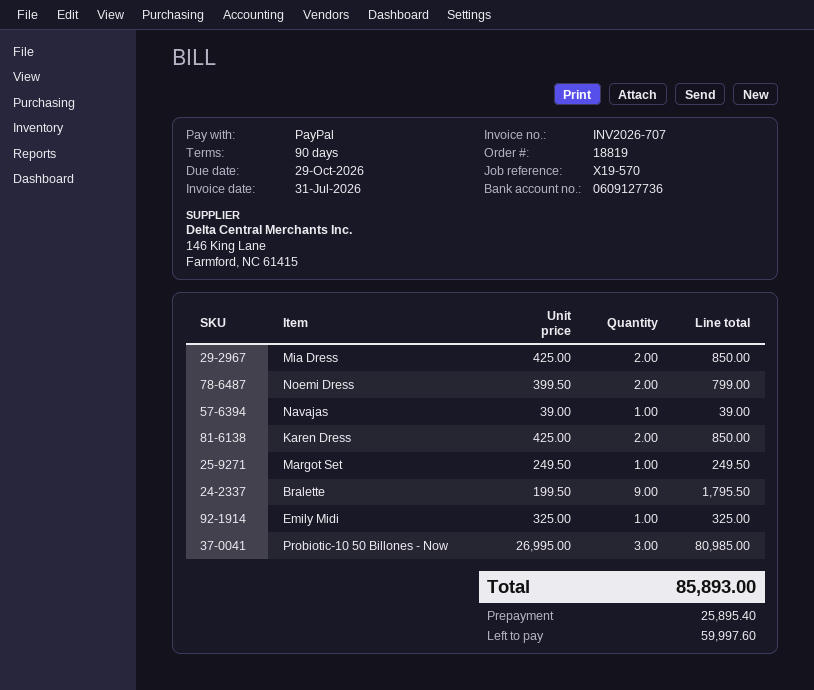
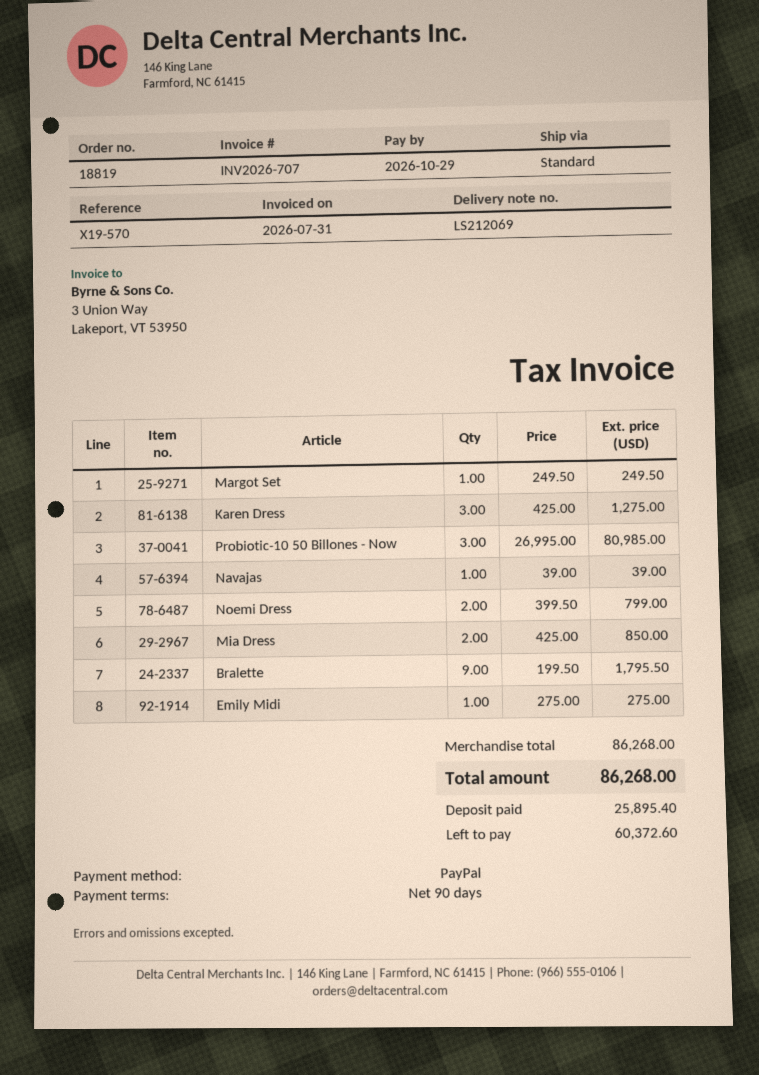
Karen Dress: 2 x 425.00 = 850.00 -> 3 x 425.00 = 1275.00
Emily Midi: 1 x 325.00 = 325.00 -> 1 x 275.00 = 275.00
total: 85893.00 -> 86268.00
balance: 59997.60 -> 60372.60

